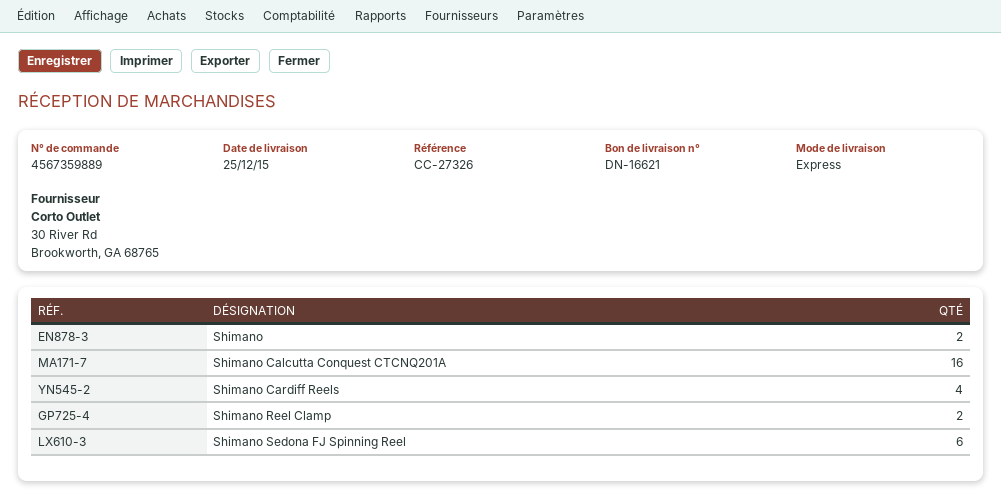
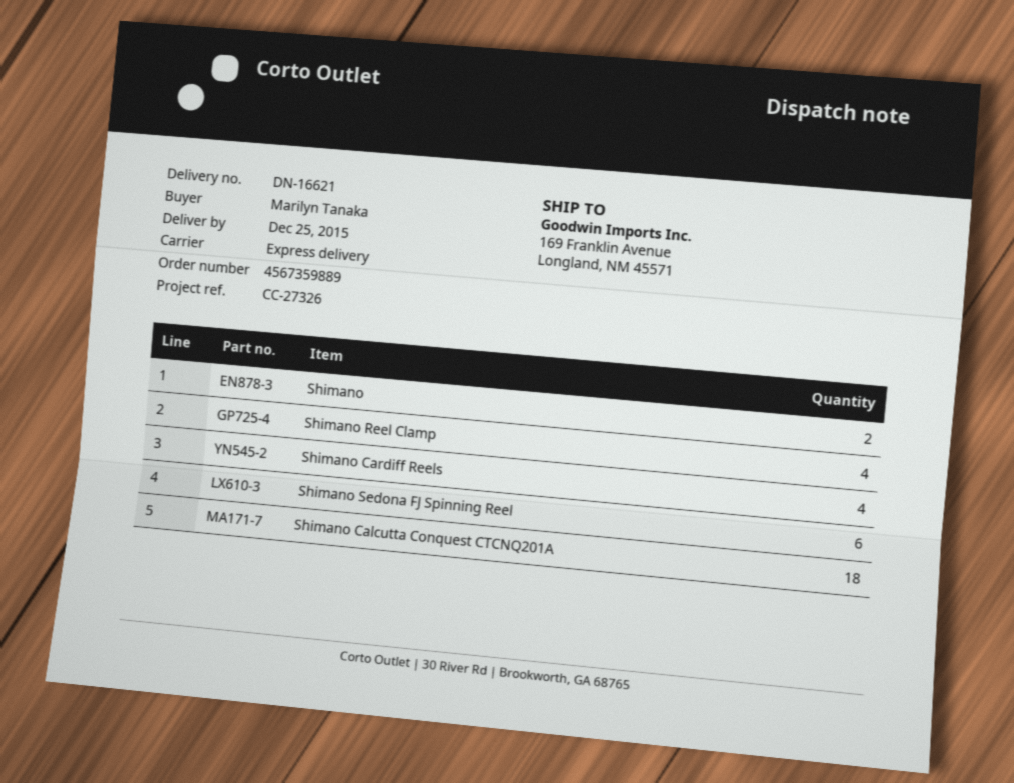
Shimano Calcutta Conquest CTCNQ201A: 16 -> 18
Shimano Reel Clamp: 2 -> 4

